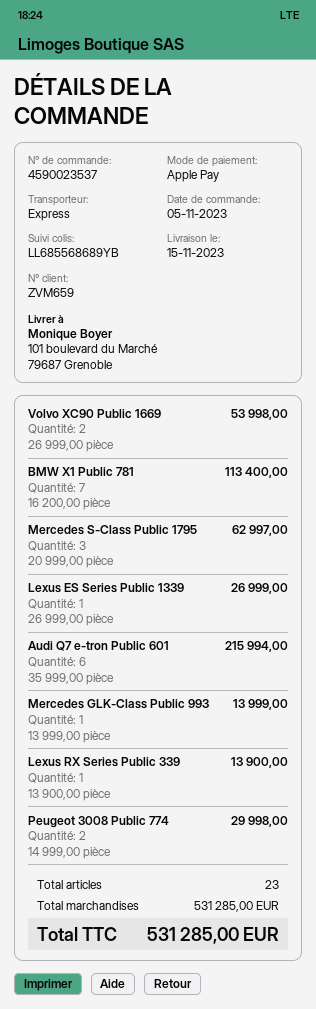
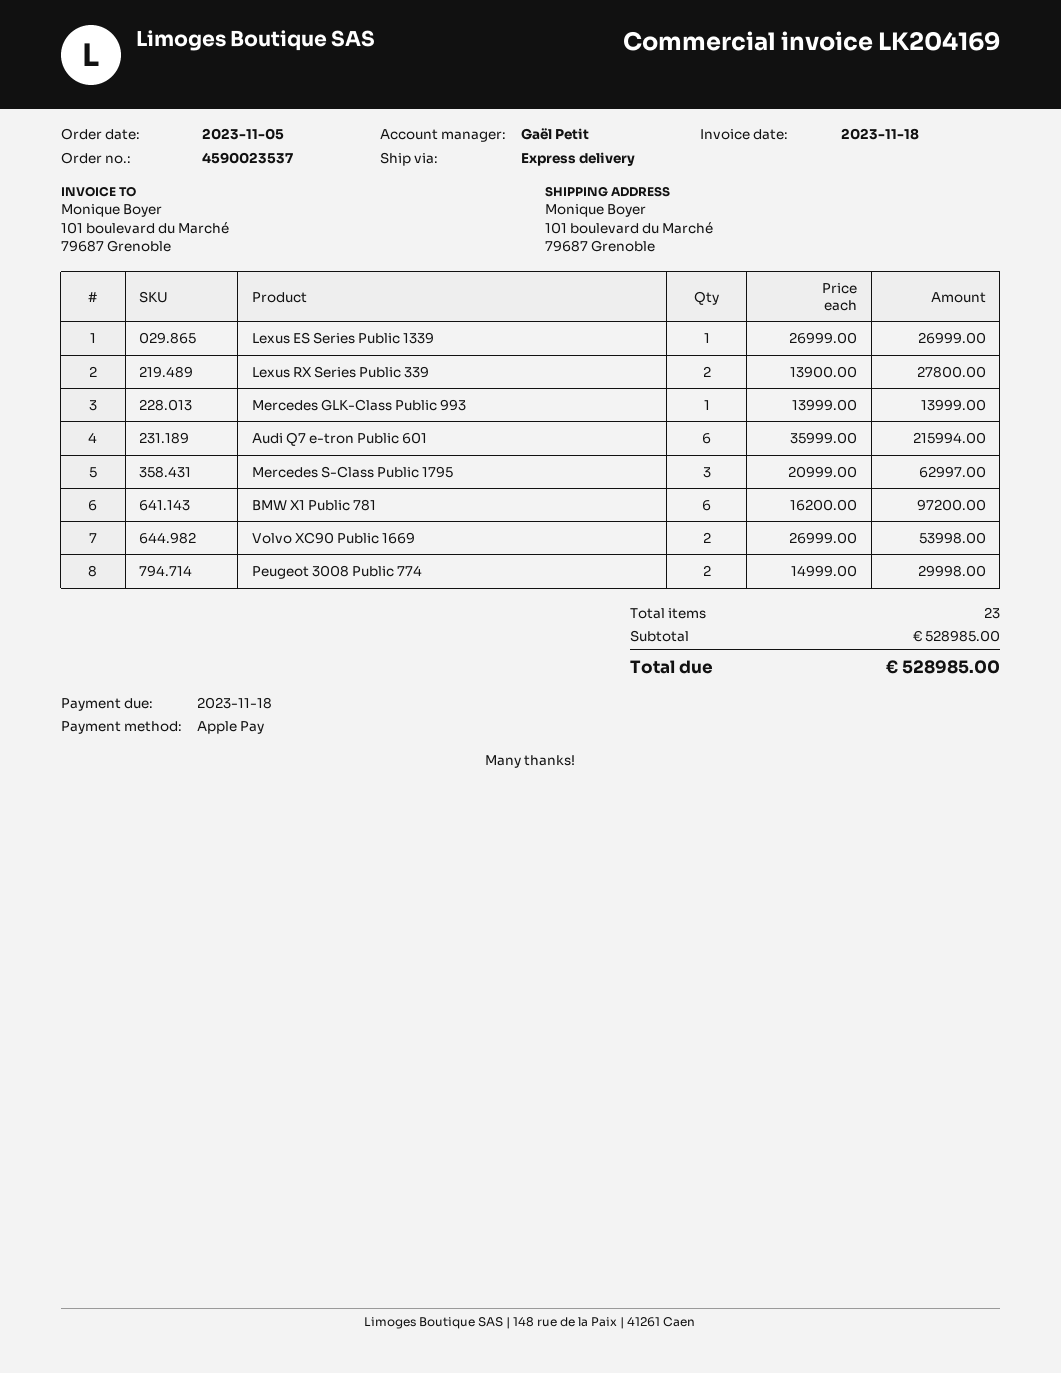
BMW X1 Public 781: 7 x 16200.00 = 113400.00 -> 6 x 16200.00 = 97200.00
Lexus RX Series Public 339: 1 x 13900.00 = 13900.00 -> 2 x 13900.00 = 27800.00
subtotal: 531285.00 -> 528985.00
total: 531285.00 -> 528985.00

